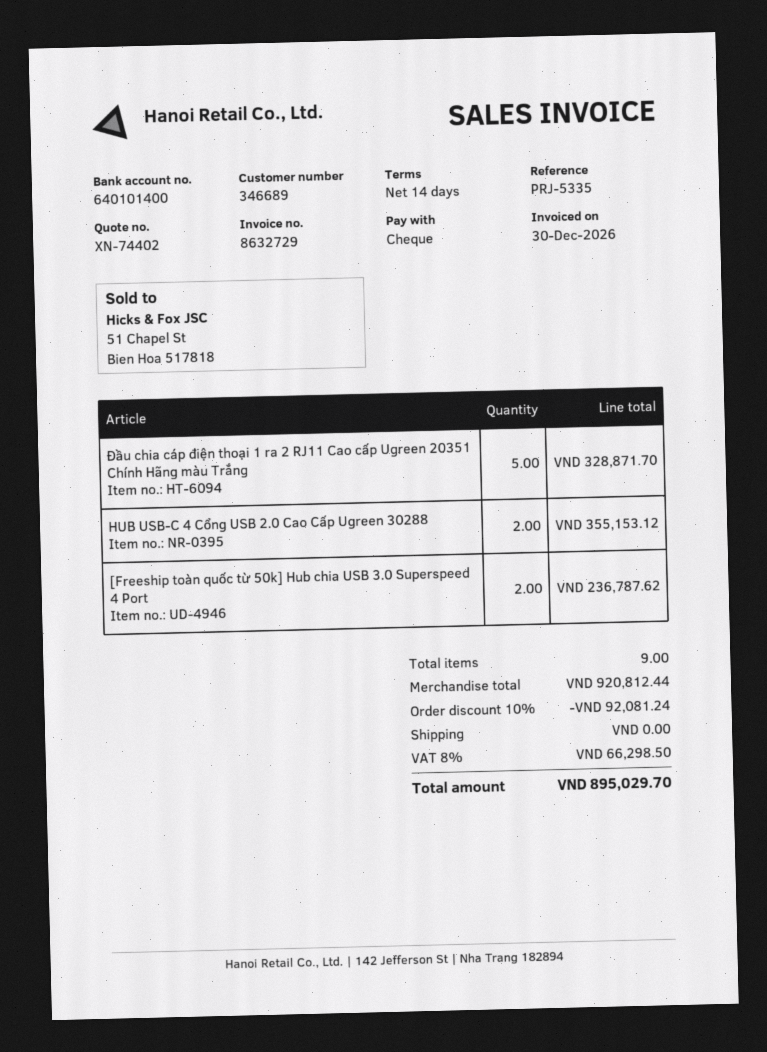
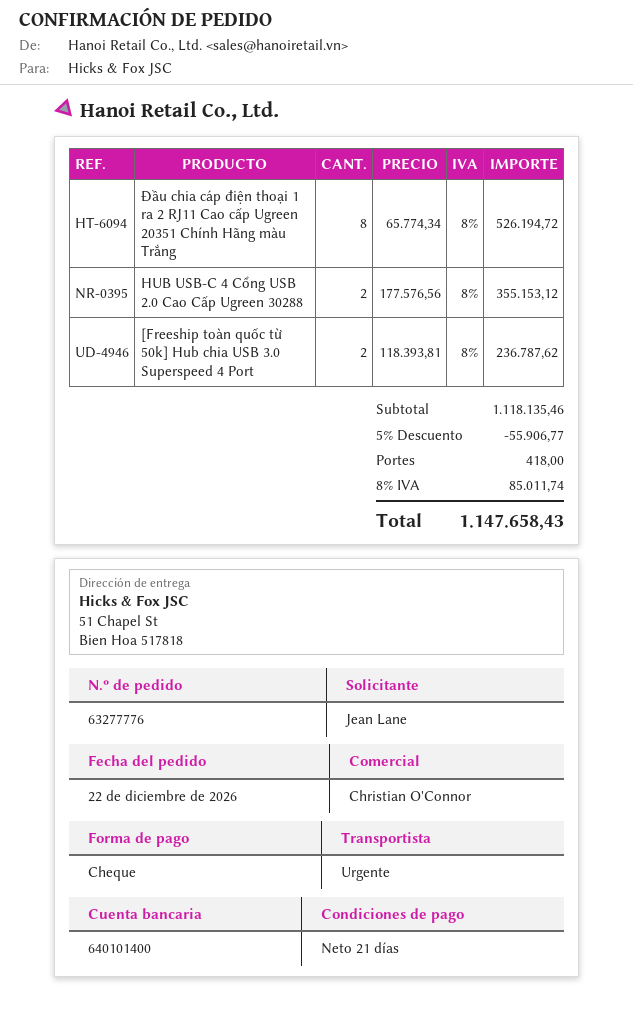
payment terms: 14 days -> 21 days
Đầu chia cáp điện thoại 1 ra 2 RJ11 Cao cấp Ugreen 20351 Chính Hãng màu Trắng: 5 for 328871.70 -> 8 for 526194.72
subtotal: 920812.44 -> 1118135.46
discount: 10% = 92081.24 -> 5% = 55906.77
shipping: 0.00 -> 418.00
tax: 8% = 66298.50 -> 8% = 85011.74
total: 895029.70 -> 1147658.43

